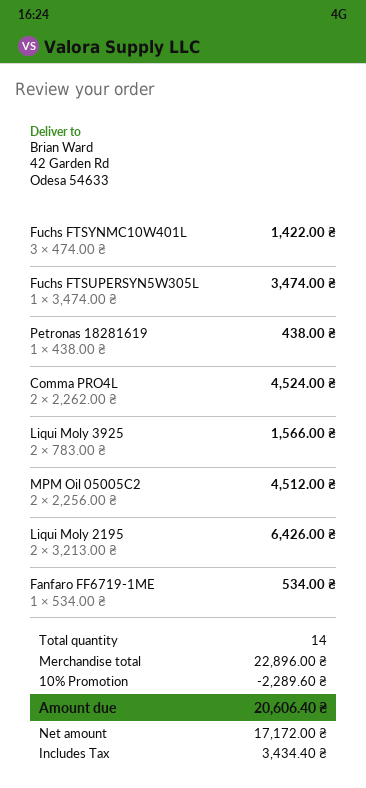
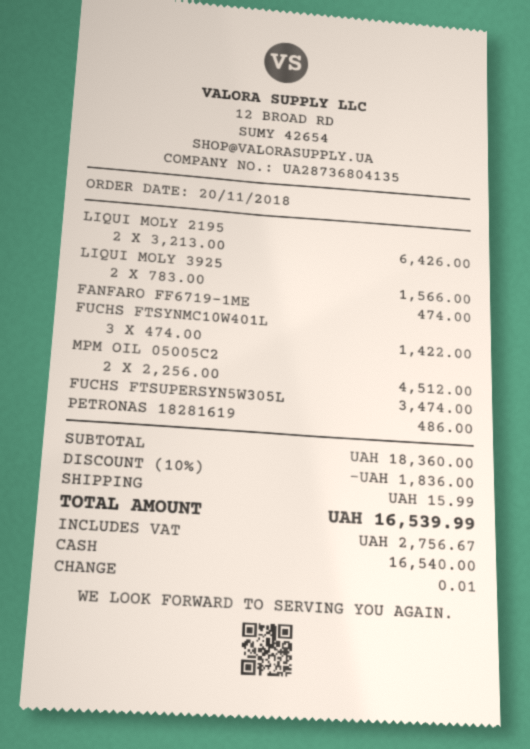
Petronas 18281619: 1 x 438.00 = 438.00 -> 1 x 486.00 = 486.00
Comma PRO4L: 2 x 2262.00 = 4524.00 -> none
Fanfaro FF6719-1ME: 1 x 534.00 = 534.00 -> 1 x 474.00 = 474.00
subtotal: 22896.00 -> 18360.00
discount: 10% = 2289.60 -> 10% = 1836.00
shipping: none -> 15.99
tax: 3434.40 -> 2756.67
total: 20606.40 -> 16539.99

